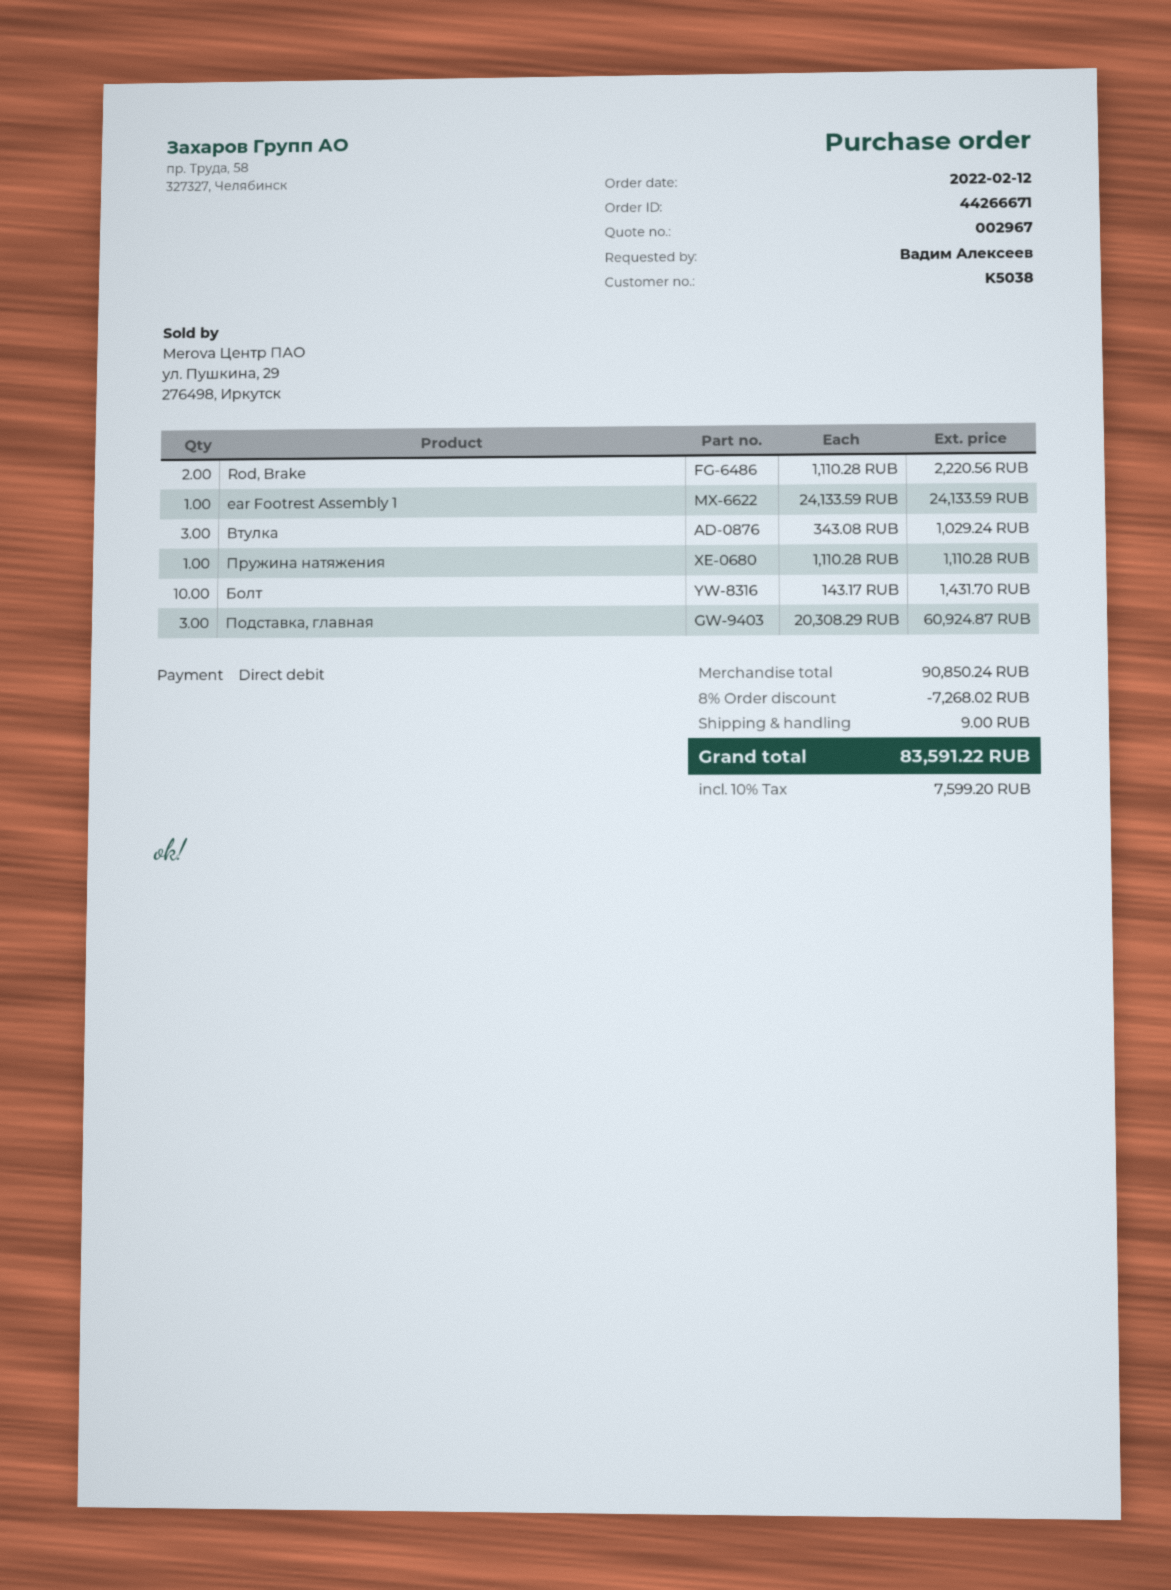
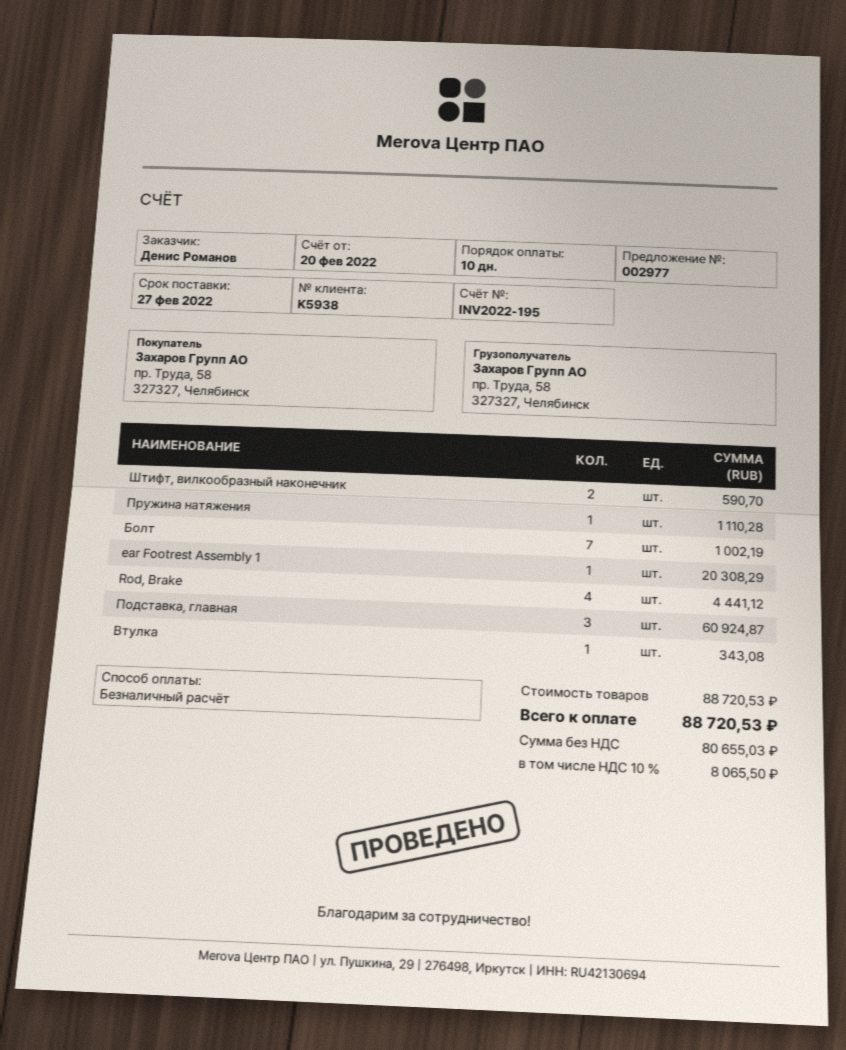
quote number: 002967 -> 002977
customer number: K5038 -> K5938
ordered by: Вадим Алексеев -> Денис Романов
payment method: direct debit -> bank transfer
Rod, Brake: 2 for 2220.56 -> 4 for 4441.12
ear Footrest Assembly 1: 1 for 24133.59 -> 1 for 20308.29
Втулка: 3 for 1029.24 -> 1 for 343.08
Болт: 10 for 1431.70 -> 7 for 1002.19
Штифт, вилкообразный наконечник: none -> 2 for 590.70
subtotal: 90850.24 -> 88720.53
discount: 8% = 7268.02 -> none
shipping: 9.00 -> none
tax: 10% = 7599.20 -> 10% = 8065.50
total: 83591.22 -> 88720.53

